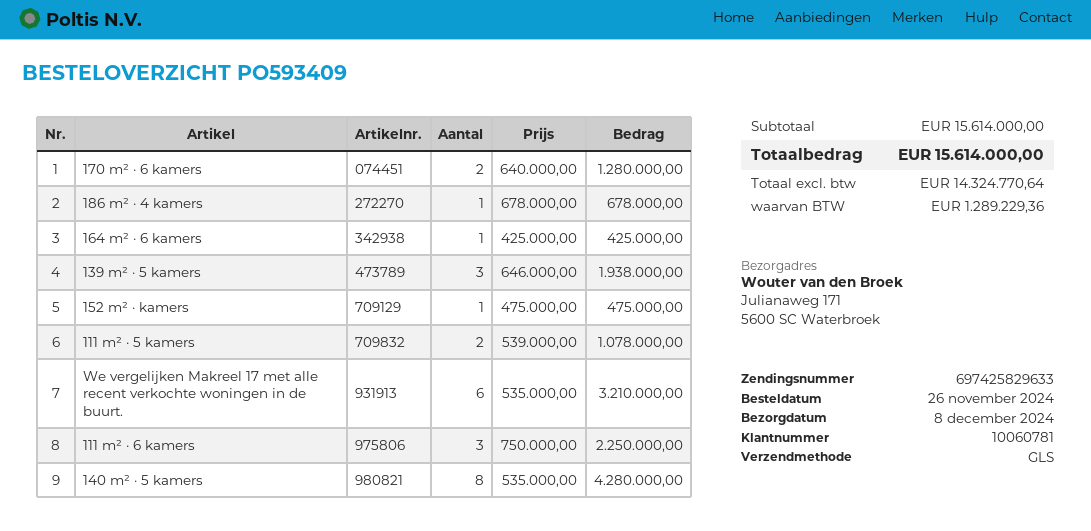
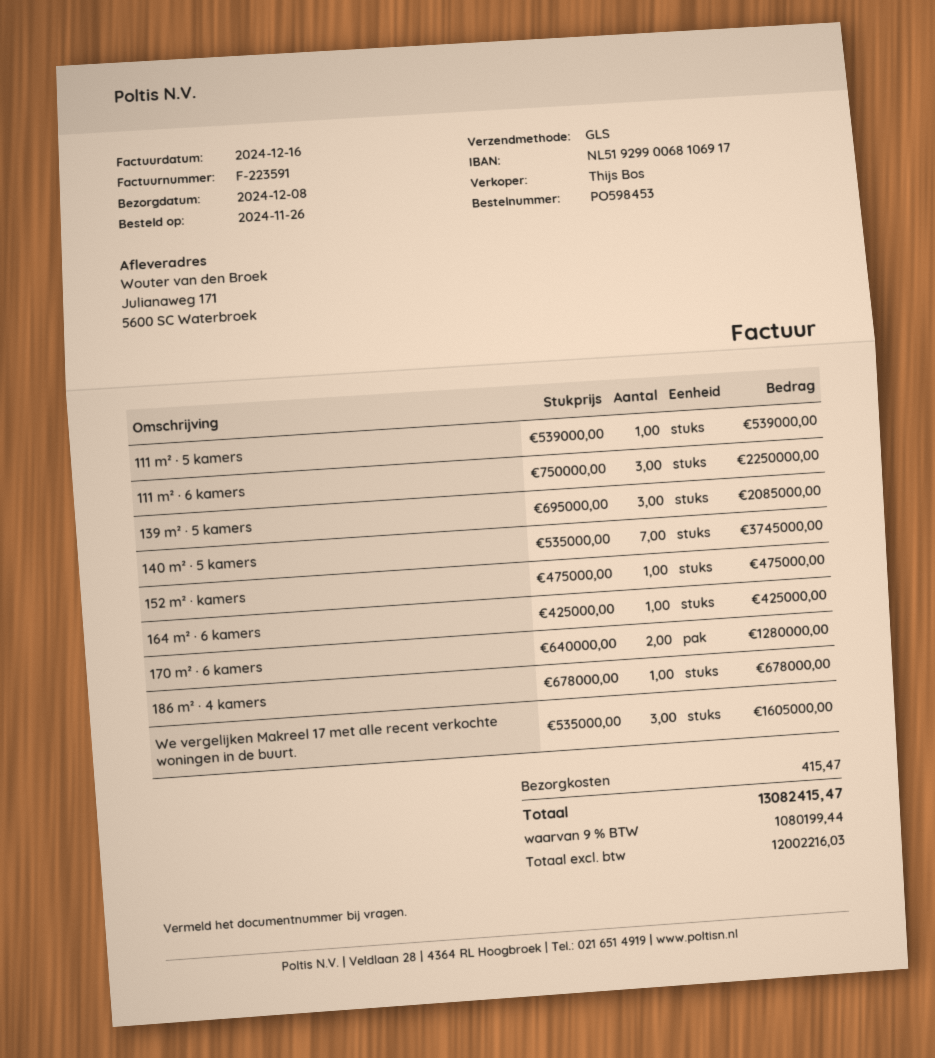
order number: PO593409 -> PO598453
139 m² · 5 kamers: 3 x 646000.00 = 1938000.00 -> 3 x 695000.00 = 2085000.00
111 m² · 5 kamers: 2 x 539000.00 = 1078000.00 -> 1 x 539000.00 = 539000.00
We vergelijken Makreel 17 met alle recent verkochte woningen in de buurt.: 6 x 535000.00 = 3210000.00 -> 3 x 535000.00 = 1605000.00
140 m² · 5 kamers: 8 x 535000.00 = 4280000.00 -> 7 x 535000.00 = 3745000.00
shipping: none -> 415.47
net: 14324770.64 -> 12002216.03
tax: 1289229.36 -> 1080199.44
total: 15614000.00 -> 13082415.47

